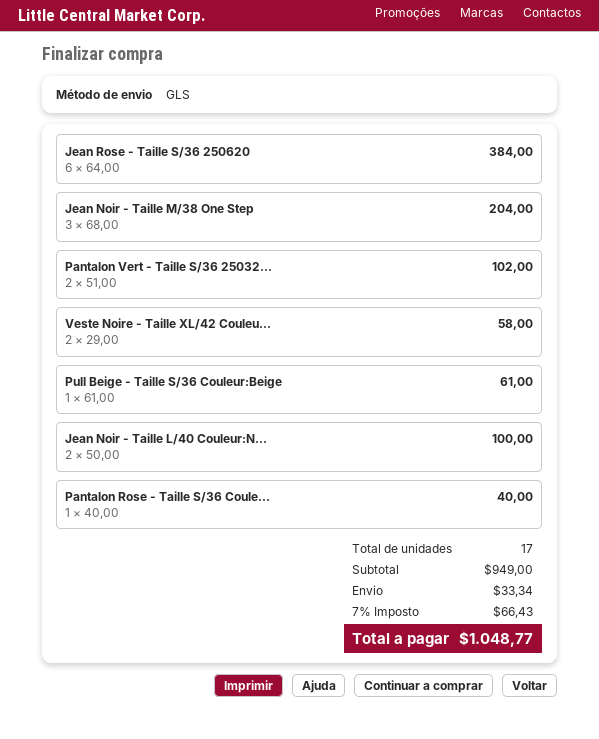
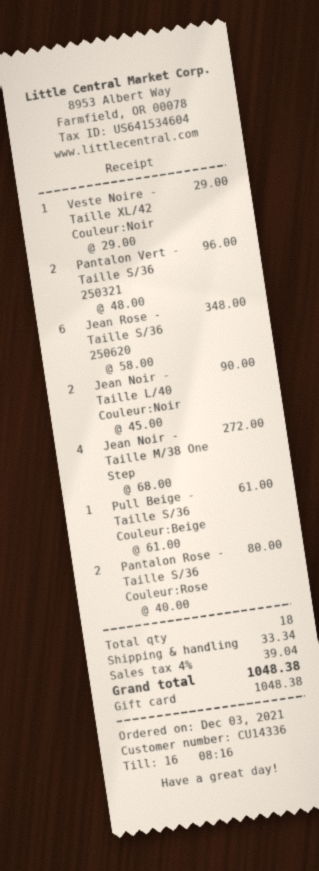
Jean Rose - Taille S/36 250620: 6 x 64.00 = 384.00 -> 6 x 58.00 = 348.00
Jean Noir - Taille M/38 One Step: 3 x 68.00 = 204.00 -> 4 x 68.00 = 272.00
Pantalon Vert - Taille S/36 25032...: 2 x 51.00 = 102.00 -> 2 x 48.00 = 96.00
Veste Noire - Taille XL/42 Couleu...: 2 x 29.00 = 58.00 -> 1 x 29.00 = 29.00
Jean Noir - Taille L/40 Couleur:N...: 2 x 50.00 = 100.00 -> 2 x 45.00 = 90.00
Pantalon Rose - Taille S/36 Coule...: 1 x 40.00 = 40.00 -> 2 x 40.00 = 80.00
total quantity: 17 -> 18
tax: 7% = 66.43 -> 4% = 39.04
total: 1048.77 -> 1048.38

